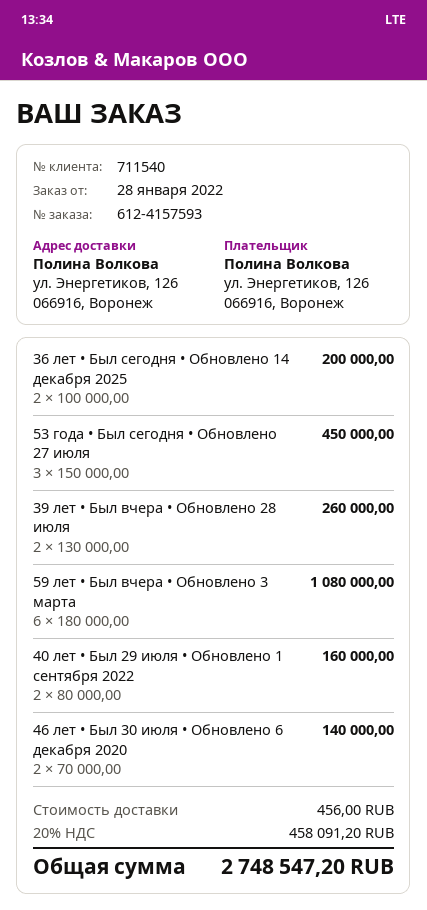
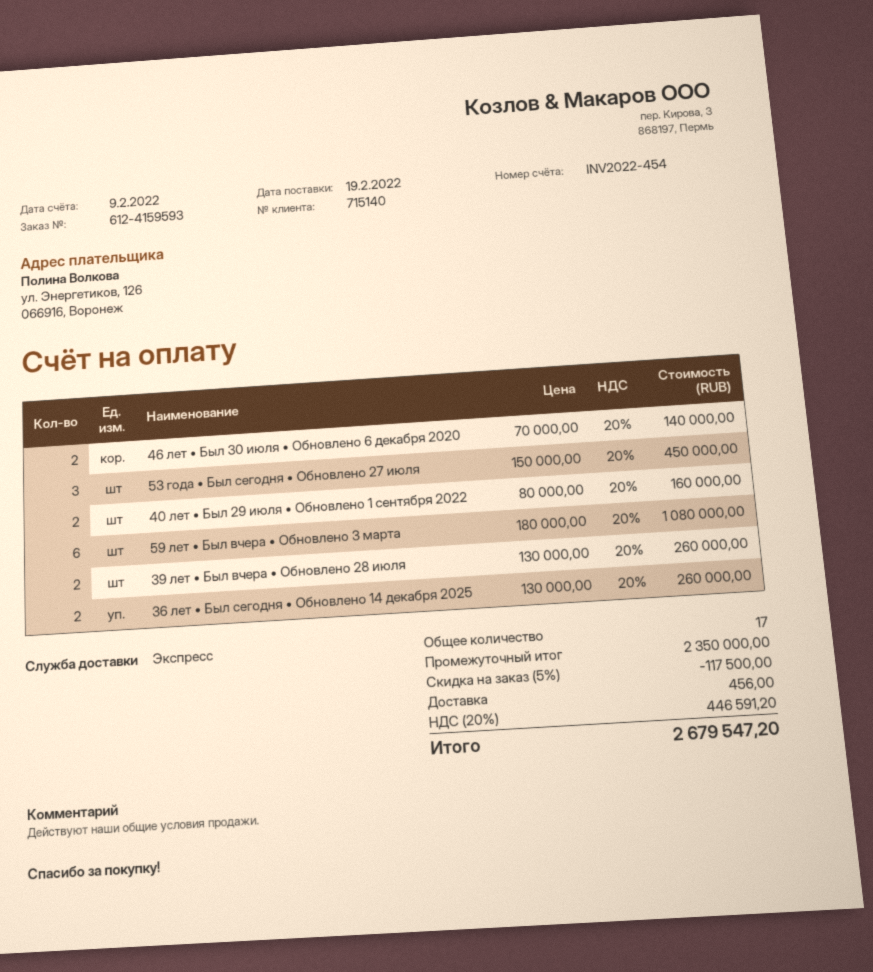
order number: 612-4157593 -> 612-4159593
customer number: 711540 -> 715140
36 лет • Был сегодня • Обновлено 14 декабря 2025: 2 x 100000.00 = 200000.00 -> 2 x 130000.00 = 260000.00
discount: none -> 5% = 117500.00
tax: 20% = 458091.20 -> 20% = 446591.20
total: 2748547.20 -> 2679547.20

